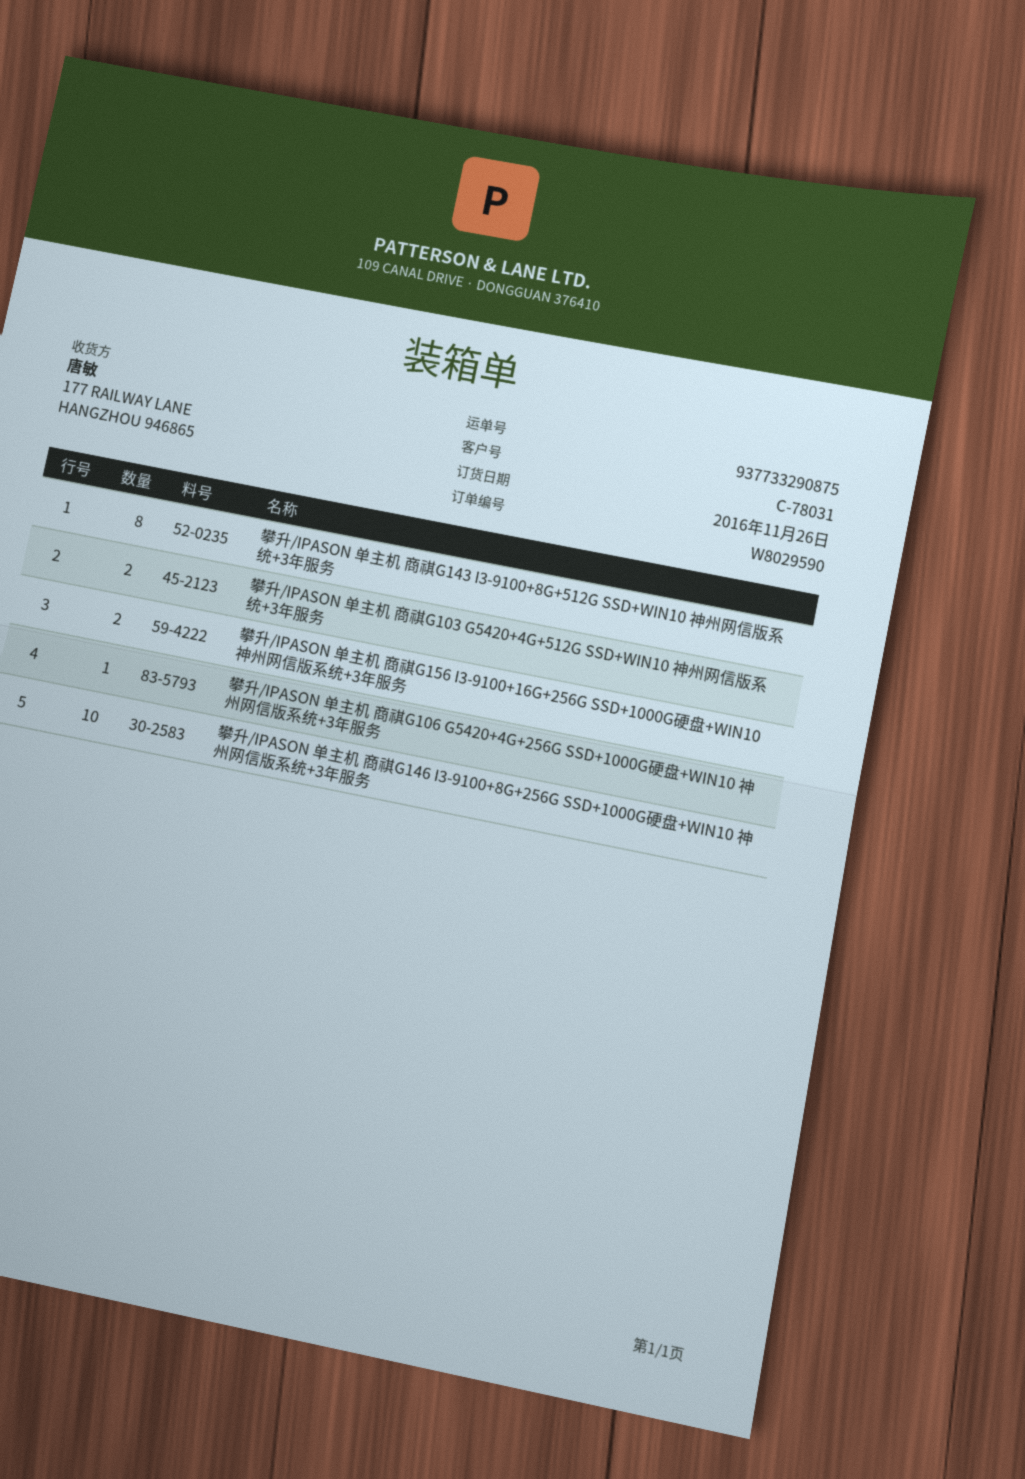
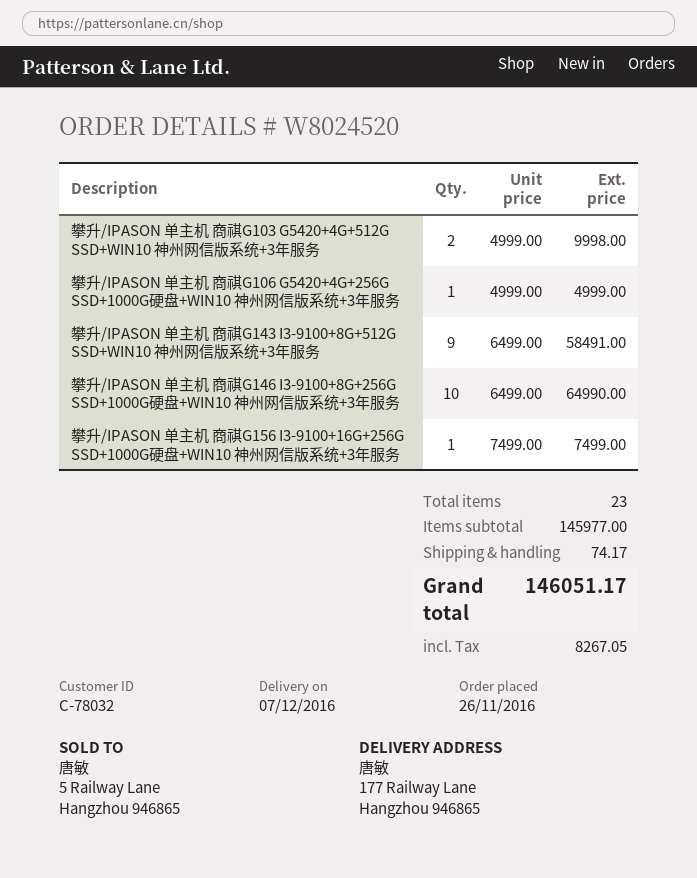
order number: W8029590 -> W8024520
customer number: C-78031 -> C-78032
攀升/IPASON 单主机 商祺G143 I3-9100+8G+512G SSD+WIN10 神州网信版系统+3年服务: 8 -> 9
攀升/IPASON 单主机 商祺G156 I3-9100+16G+256G SSD+1000G硬盘+WIN10 神州网信版系统+3年服务: 2 -> 1

